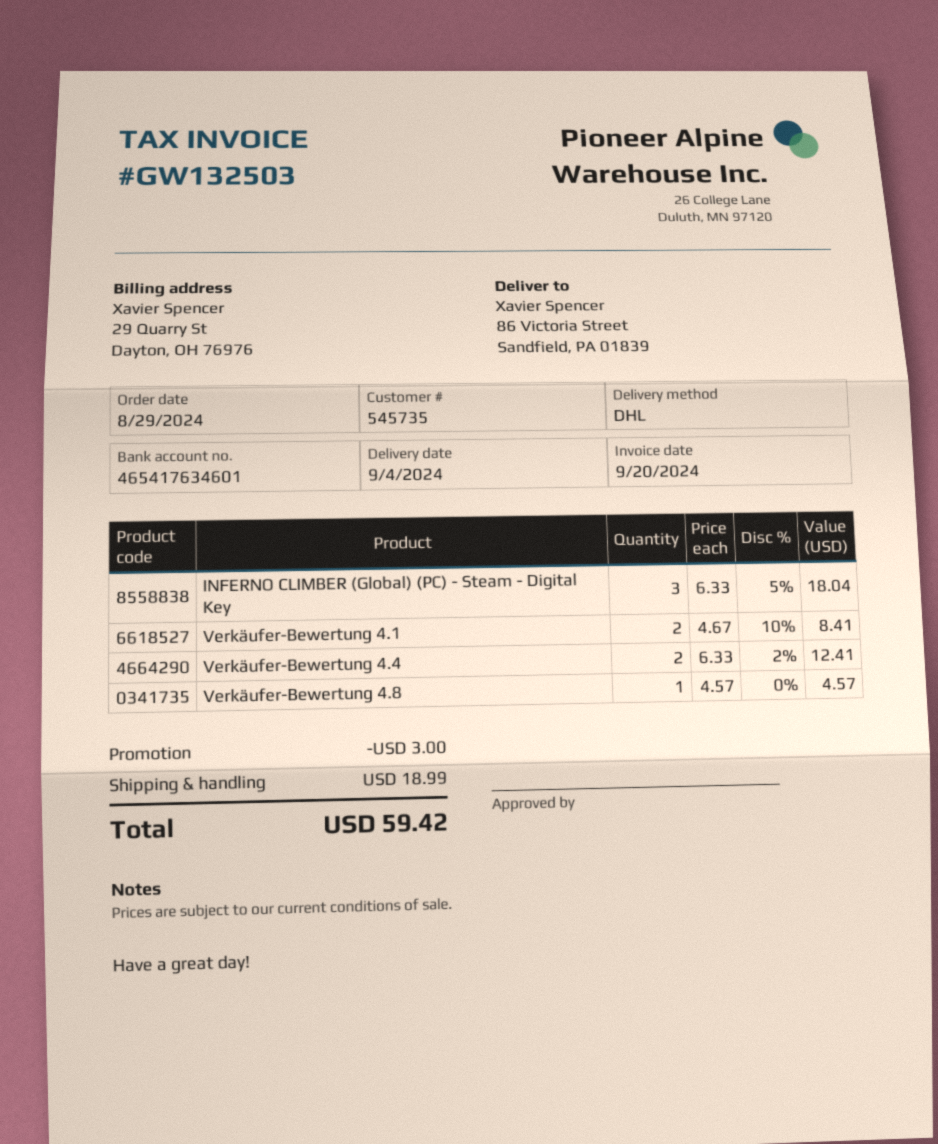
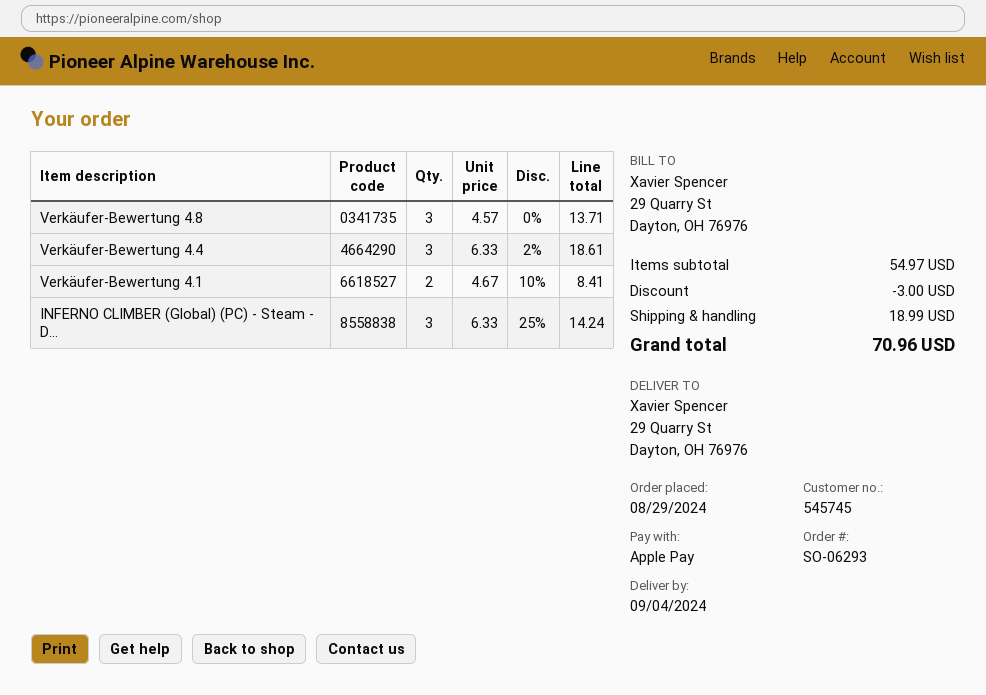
customer number: 545735 -> 545745
ship to: 86 Victoria Street, Sandfield, PA 01839 -> 29 Quarry St, Dayton, OH 76976
INFERNO CLIMBER (Global) (PC) - Steam - Digital Key: 3 x 6.33 - 5% = 18.04 -> 3 x 6.33 - 25% = 14.24
Verkäufer-Bewertung 4.4: 2 x 6.33 - 2% = 12.41 -> 3 x 6.33 - 2% = 18.61
Verkäufer-Bewertung 4.8: 1 x 4.57 = 4.57 -> 3 x 4.57 = 13.71
total: 59.42 -> 70.96

